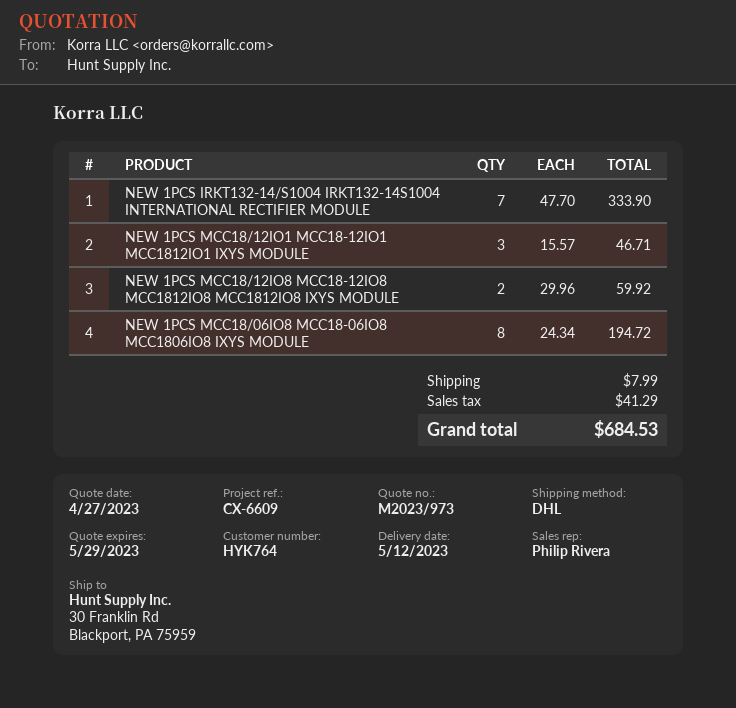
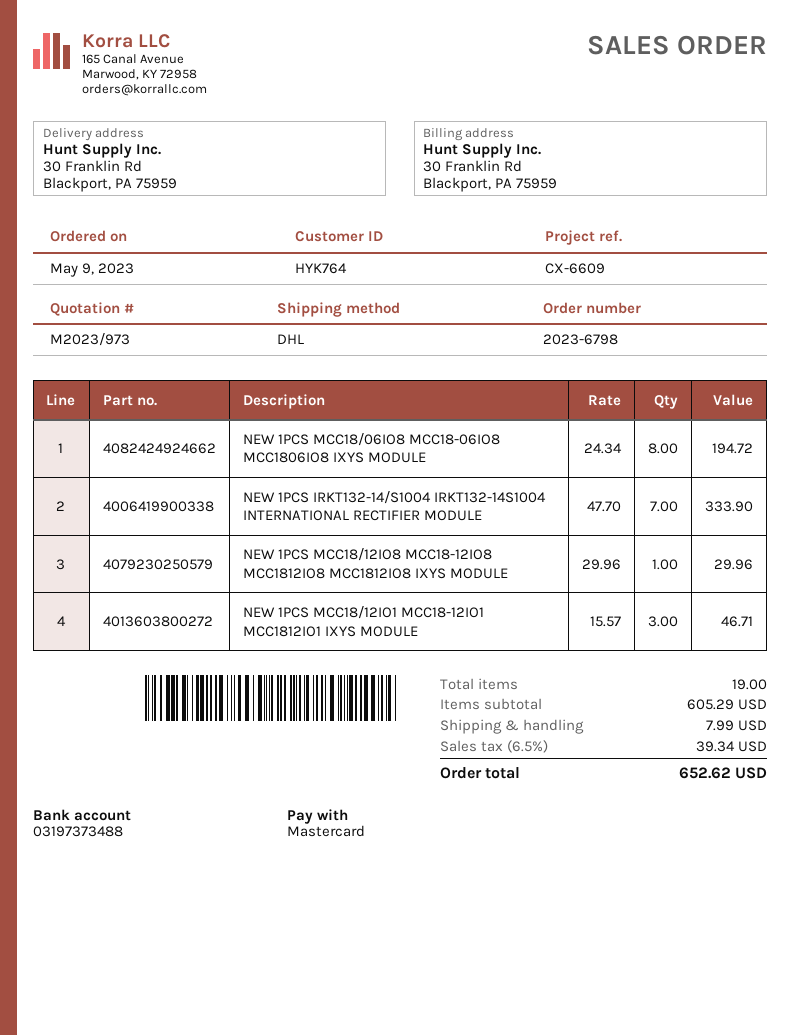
NEW 1PCS MCC18/12IO8 MCC18-12IO8 MCC1812IO8 MCC1812IO8 IXYS MODULE: 2 x 29.96 = 59.92 -> 1 x 29.96 = 29.96
tax: 41.29 -> 39.34
total: 684.53 -> 652.62

